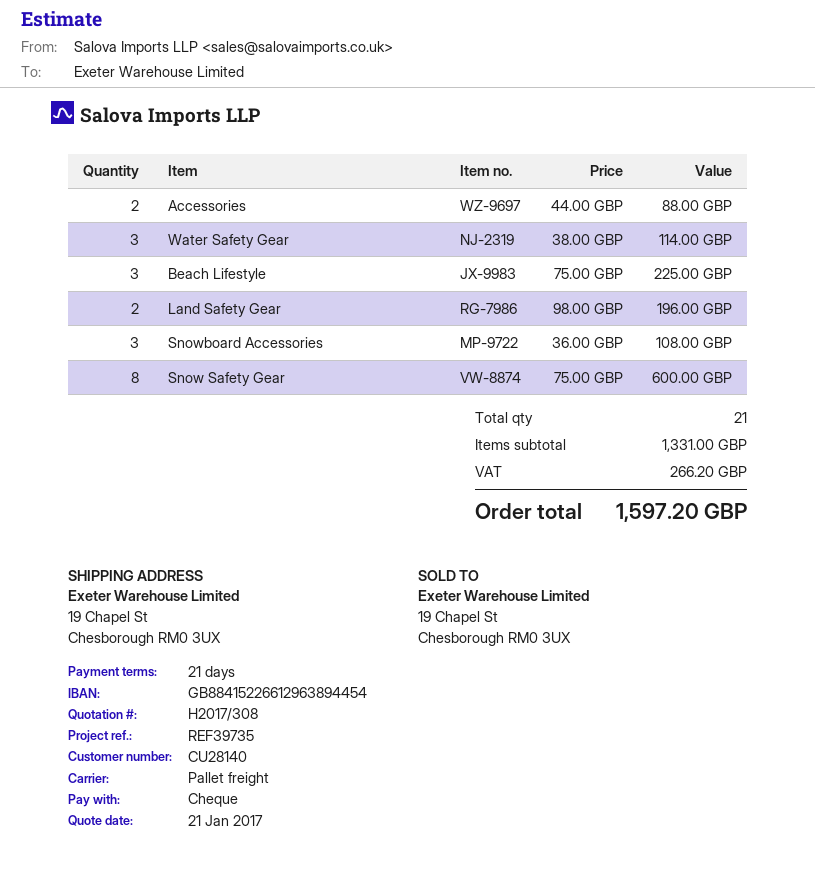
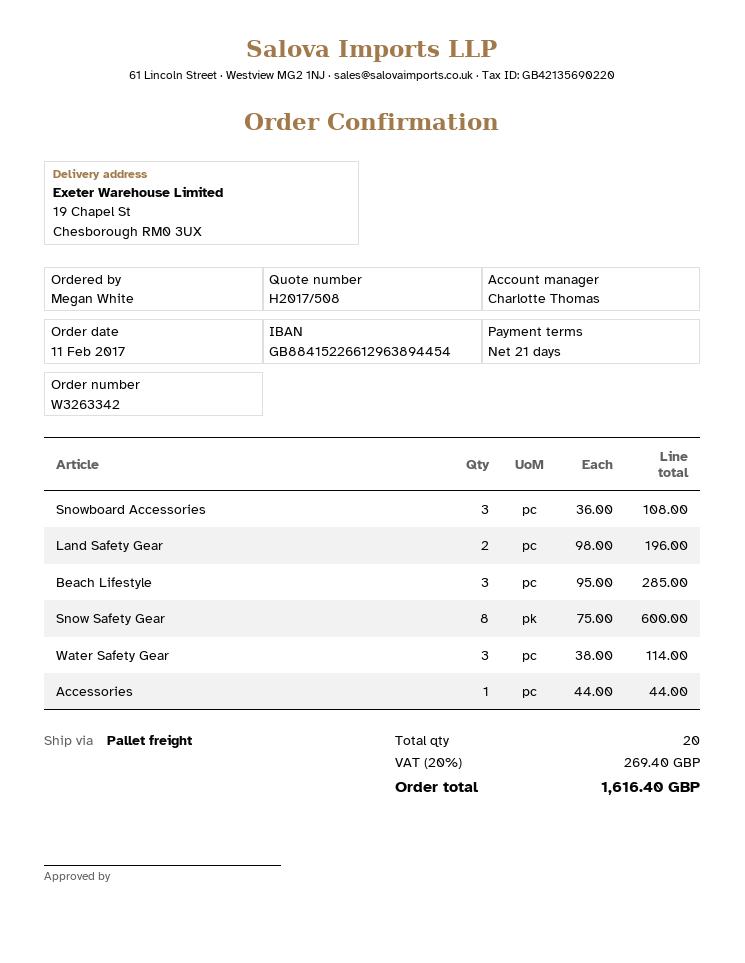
quote number: H2017/308 -> H2017/508
Accessories: 2 x 44.00 = 88.00 -> 1 x 44.00 = 44.00
Beach Lifestyle: 3 x 75.00 = 225.00 -> 3 x 95.00 = 285.00
total quantity: 21 -> 20
tax: 266.20 -> 269.40
total: 1597.20 -> 1616.40

